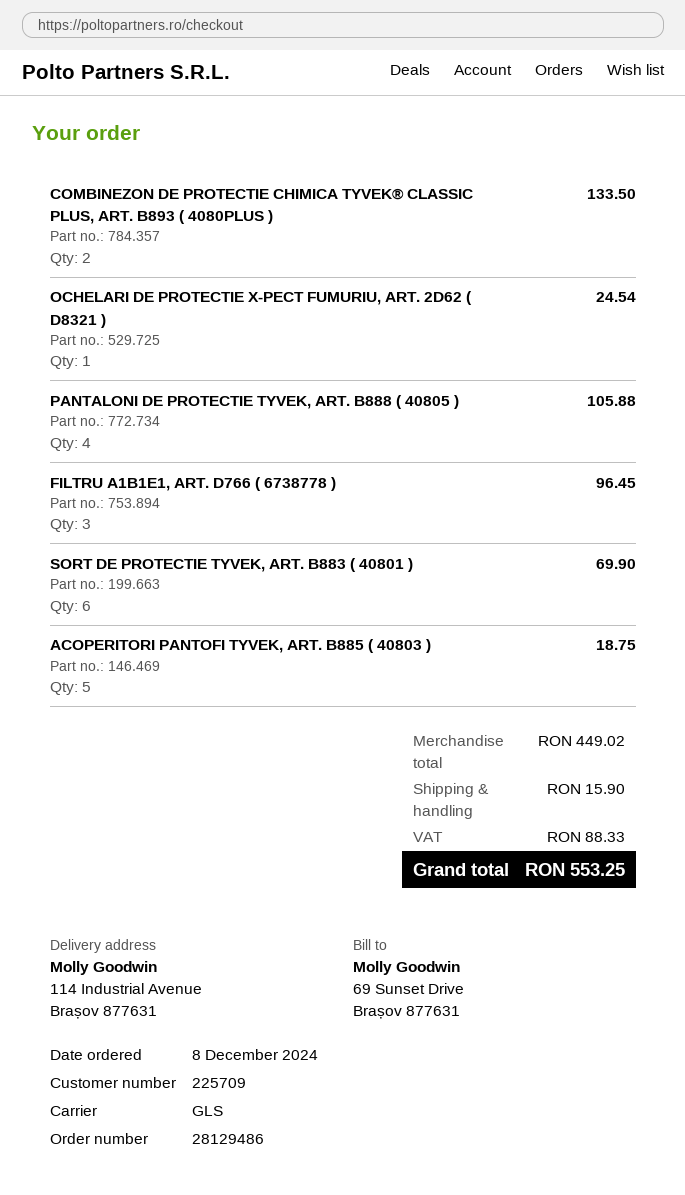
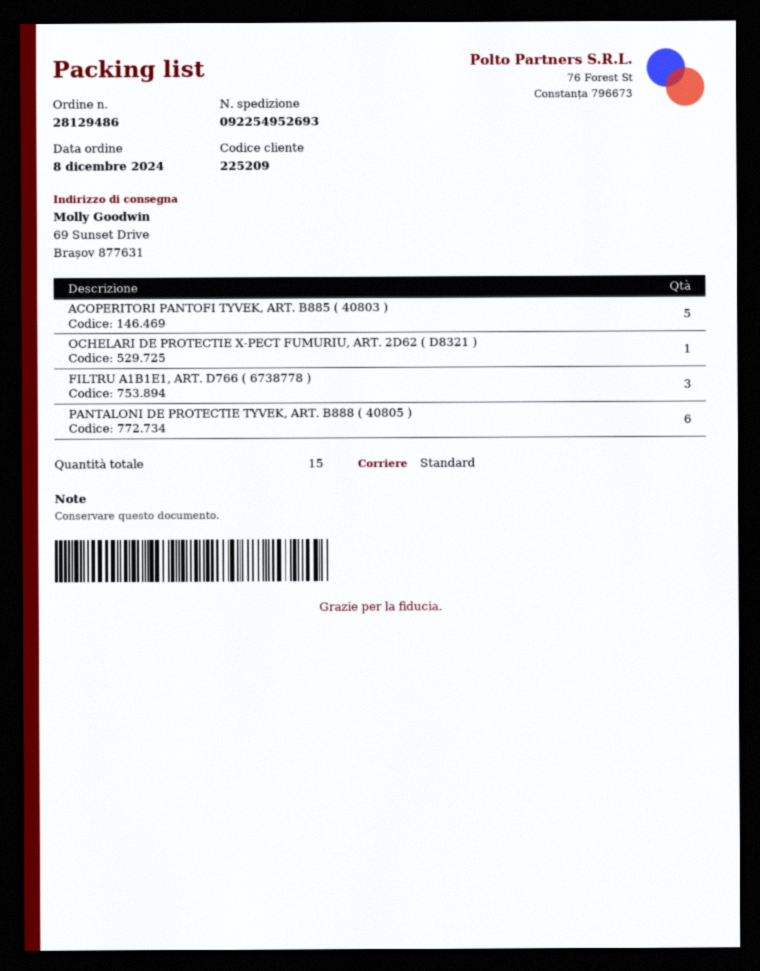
customer number: 225709 -> 225209
shipping method: GLS -> standard
ship to: 114 Industrial Avenue, Brașov 877631 -> 69 Sunset Drive, Brașov 877631
COMBINEZON DE PROTECTIE CHIMICA TYVEK® CLASSIC PLUS, ART. B893 ( 4080PLUS ): 2 -> none
PANTALONI DE PROTECTIE TYVEK, ART. B888 ( 40805 ): 4 -> 6
SORT DE PROTECTIE TYVEK, ART. B883 ( 40801 ): 6 -> none

